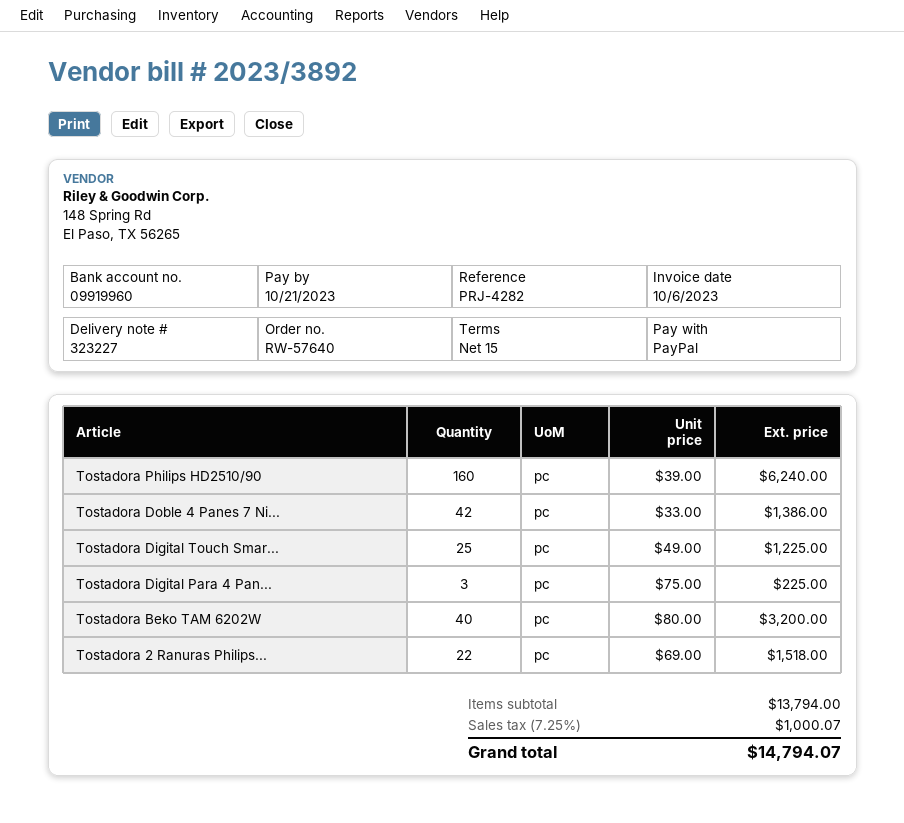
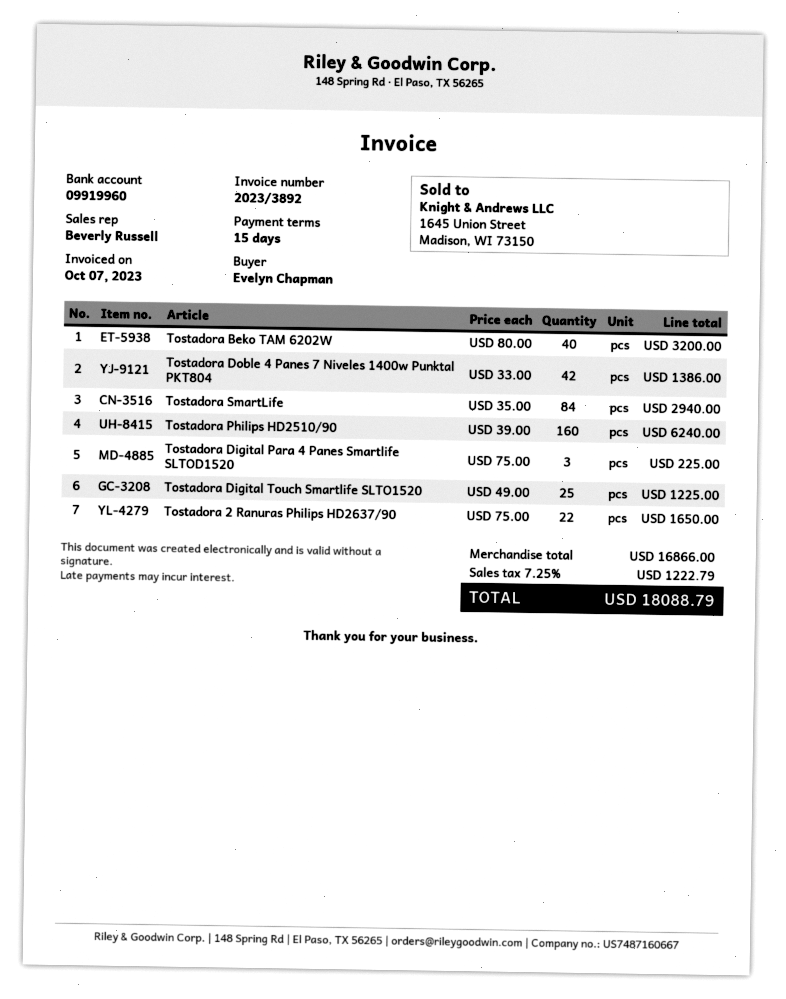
invoice date: 2023-10-06 -> 2023-10-07
Tostadora 2 Ranuras Philips...: 22 x 69.00 = 1518.00 -> 22 x 75.00 = 1650.00
Tostadora SmartLife: none -> 84 x 35.00 = 2940.00
subtotal: 13794.00 -> 16866.00
tax: 7.25% = 1000.07 -> 7.25% = 1222.79
total: 14794.07 -> 18088.79

